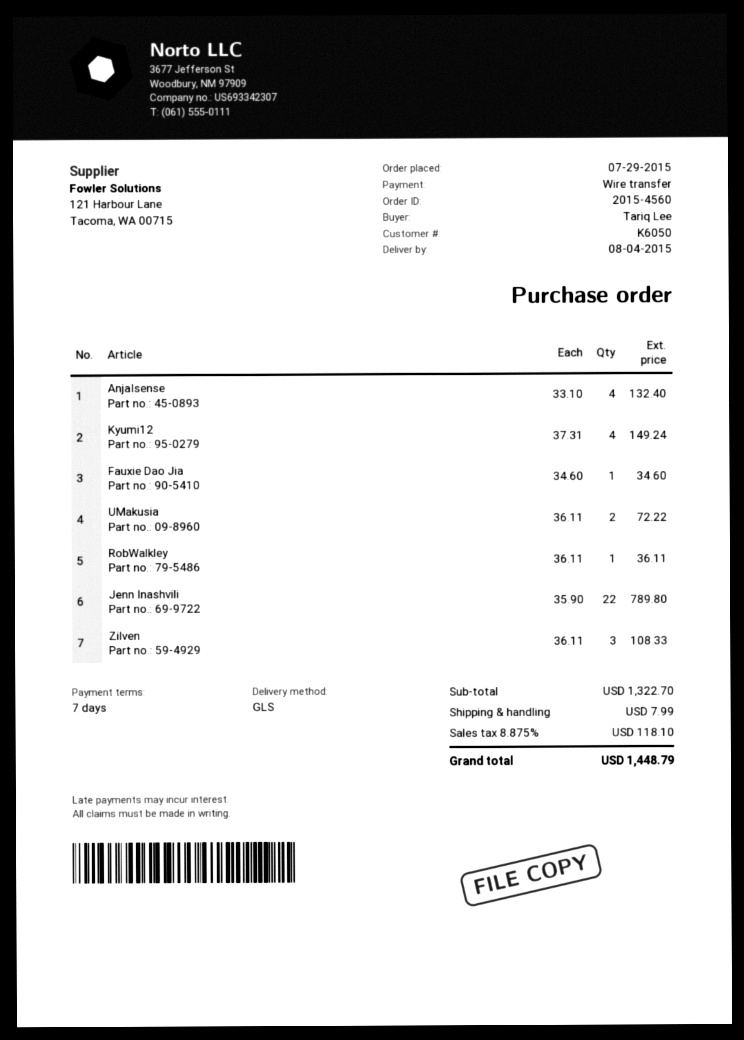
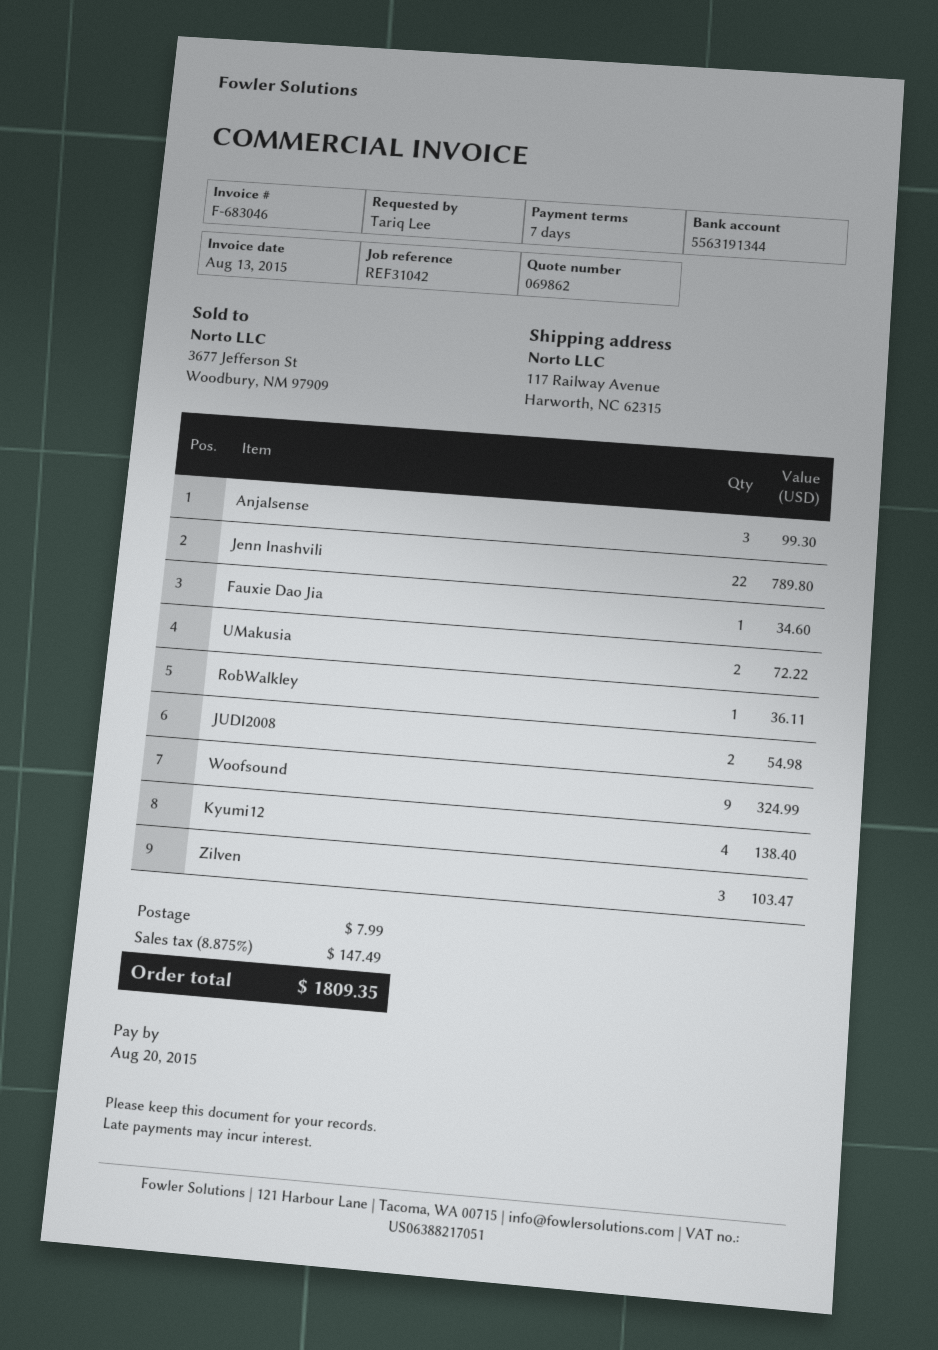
AnjaIsense: 4 for 132.40 -> 3 for 99.30
Kyumi12: 4 for 149.24 -> 4 for 138.40
Zilven: 3 for 108.33 -> 3 for 103.47
JUDI2008: none -> 2 for 54.98
Woofsound: none -> 9 for 324.99
tax: 8.875% = 118.10 -> 8.875% = 147.49
total: 1448.79 -> 1809.35

